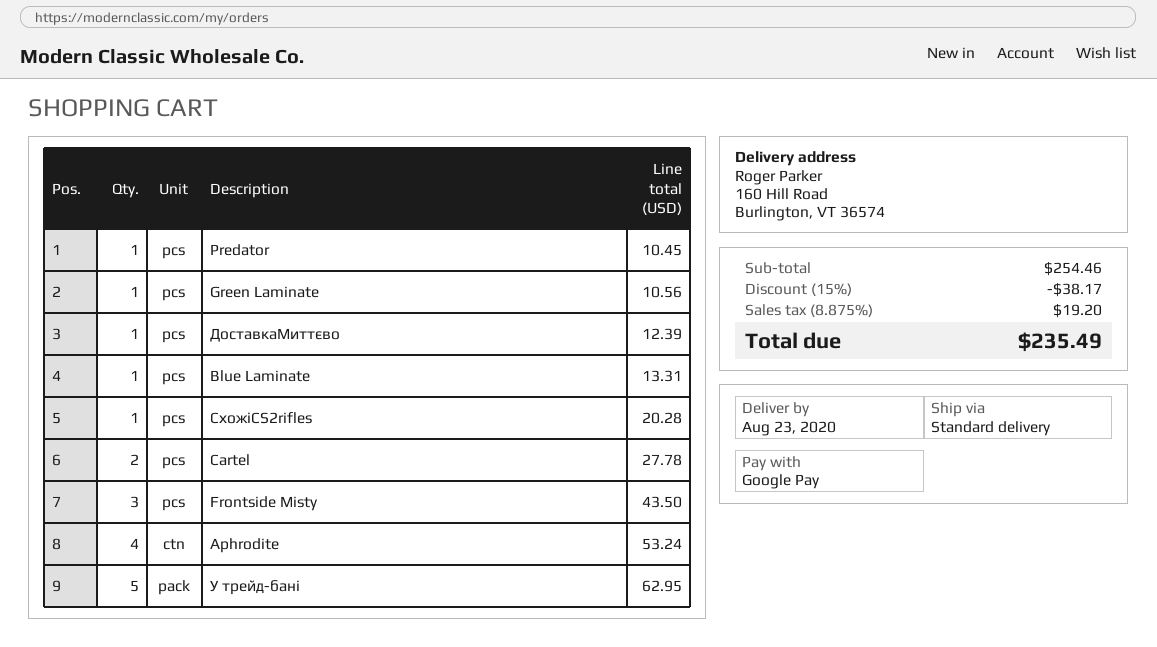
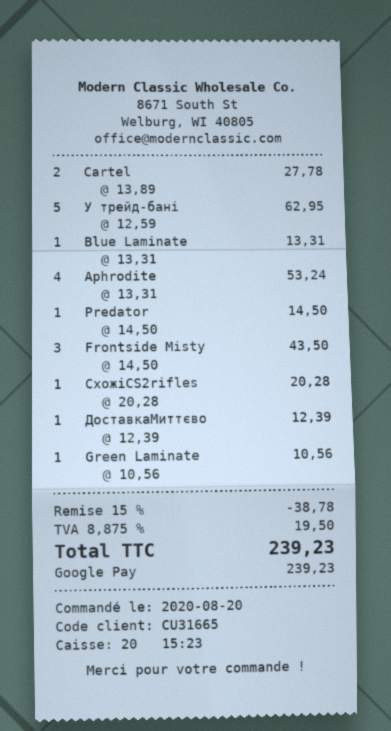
Predator: 1 for 10.45 -> 1 for 14.50
discount: 15% = 38.17 -> 15% = 38.78
tax: 8.875% = 19.20 -> 8.875% = 19.50
total: 235.49 -> 239.23

